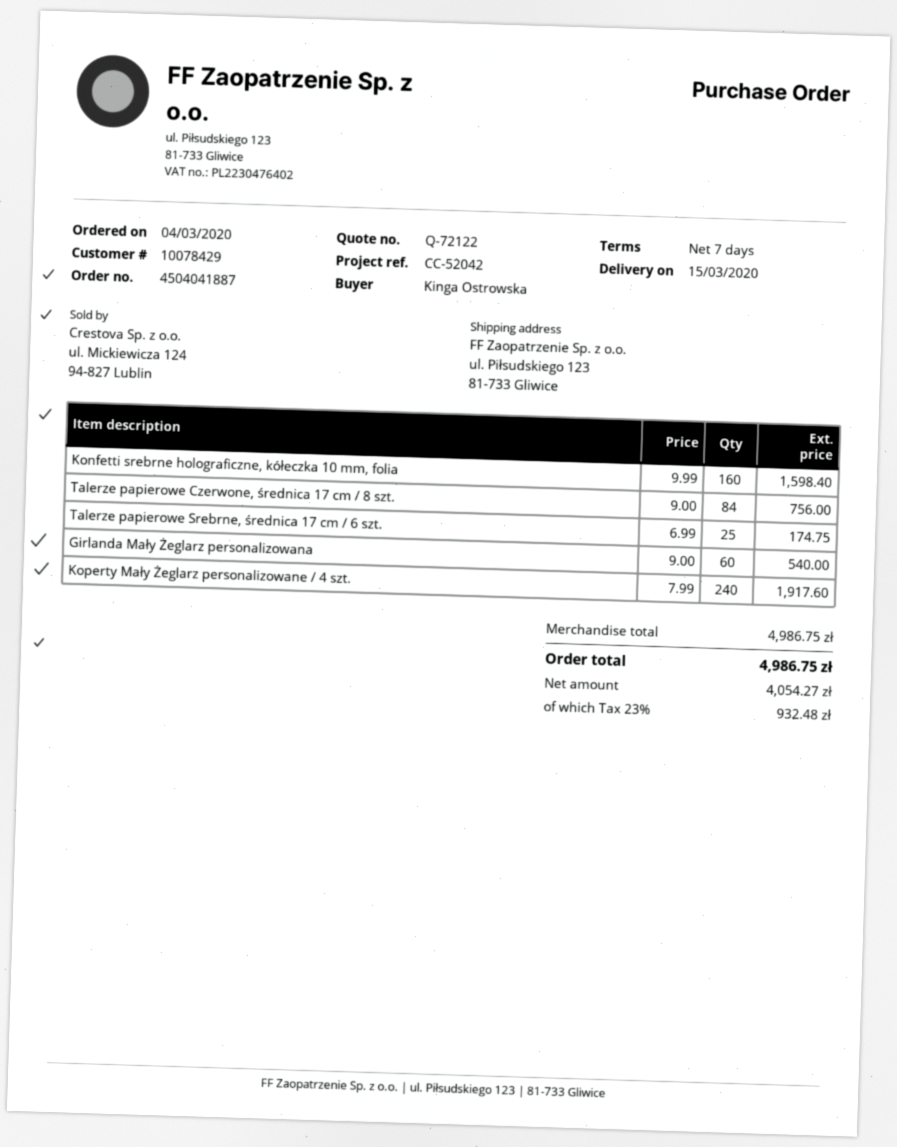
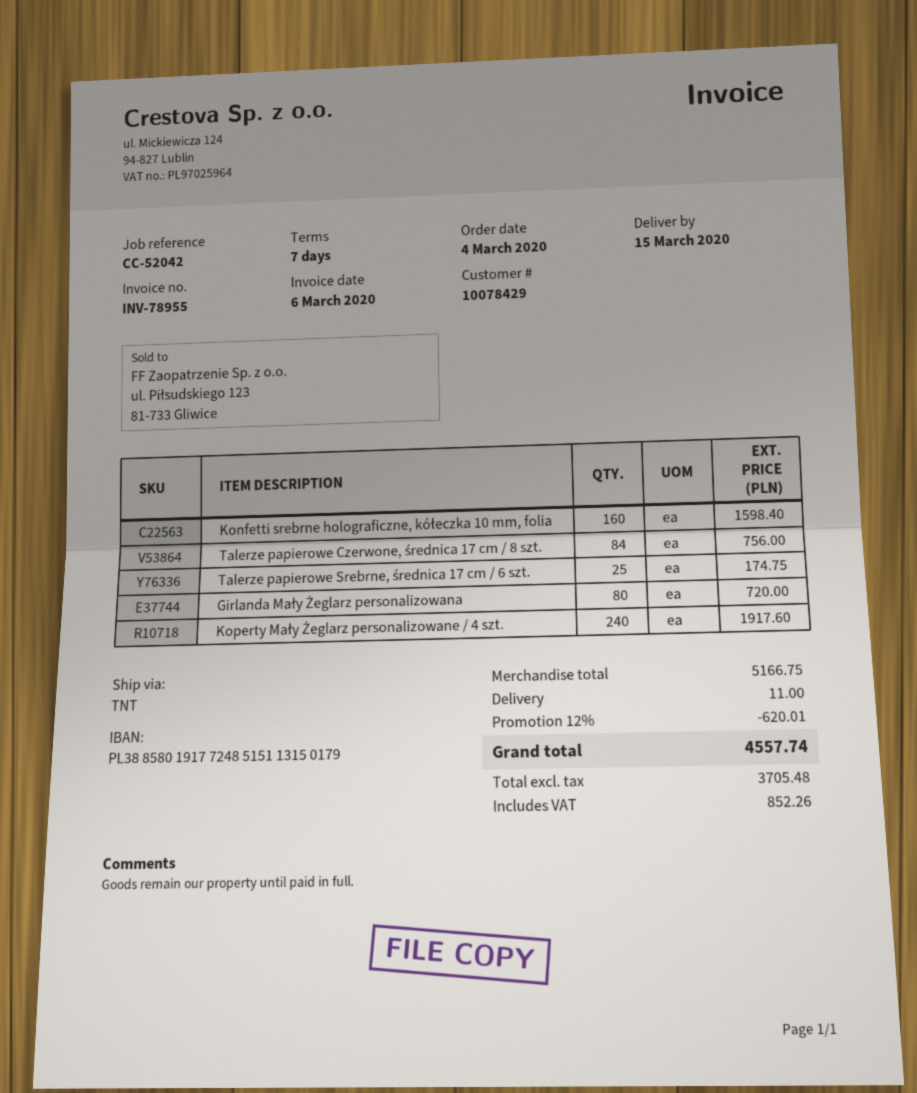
Girlanda Mały Żeglarz personalizowana: 60 for 540.00 -> 80 for 720.00
subtotal: 4986.75 -> 5166.75
discount: none -> 12% = 620.01
shipping: none -> 11.00
net: 4054.27 -> 3705.48
tax: 932.48 -> 852.26
total: 4986.75 -> 4557.74

